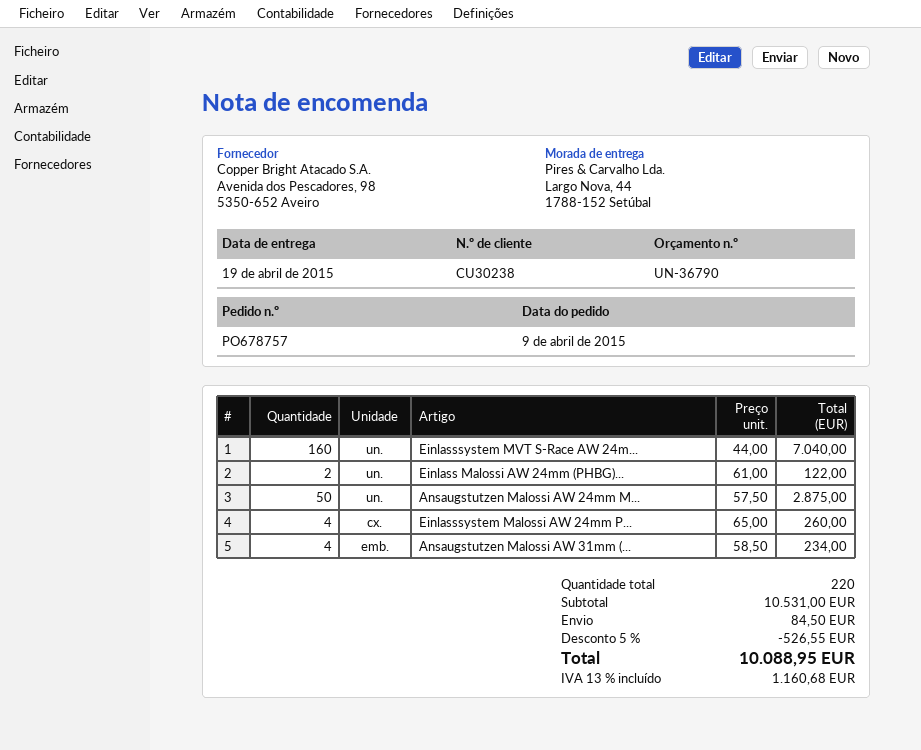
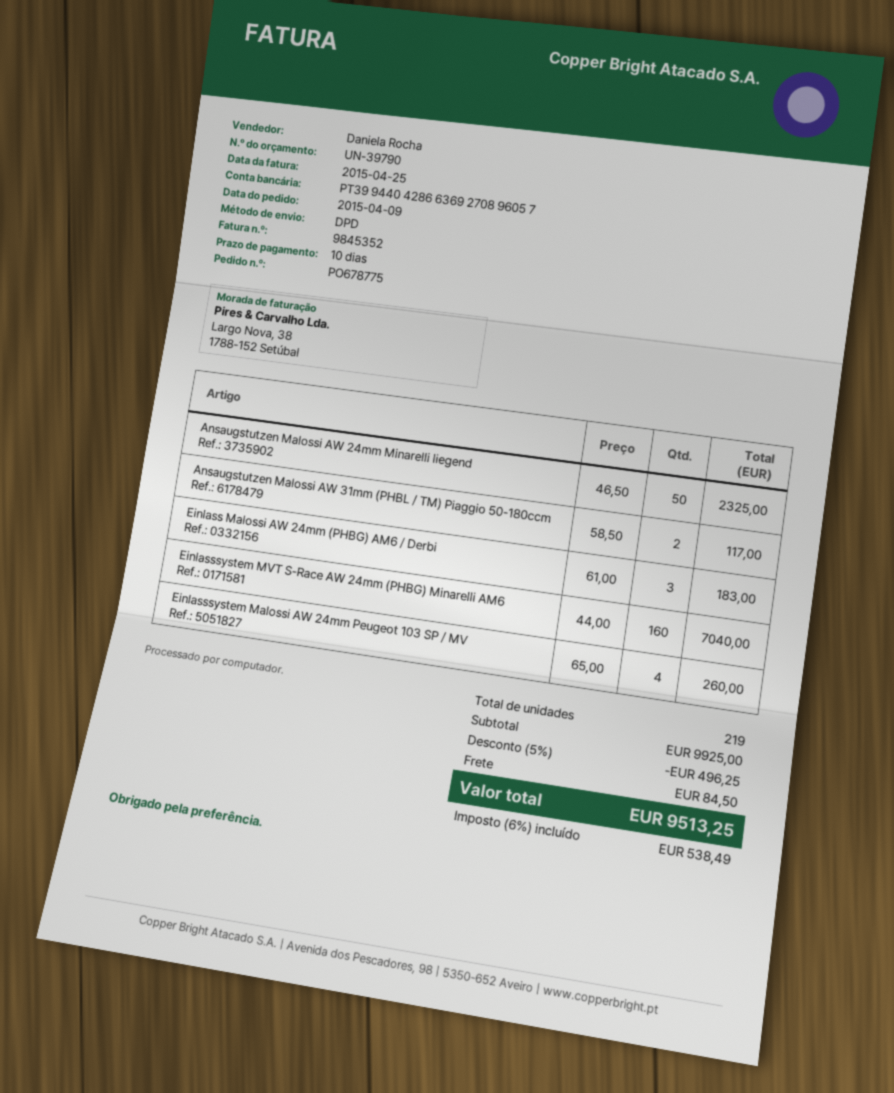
quote number: UN-36790 -> UN-39790
order number: PO678757 -> PO678775
Einlass Malossi AW 24mm (PHBG)...: 2 x 61.00 = 122.00 -> 3 x 61.00 = 183.00
Ansaugstutzen Malossi AW 24mm M...: 50 x 57.50 = 2875.00 -> 50 x 46.50 = 2325.00
Ansaugstutzen Malossi AW 31mm (...: 4 x 58.50 = 234.00 -> 2 x 58.50 = 117.00
total quantity: 220 -> 219
subtotal: 10531.00 -> 9925.00
discount: 5% = 526.55 -> 5% = 496.25
tax: 13% = 1160.68 -> 6% = 538.49
total: 10088.95 -> 9513.25

